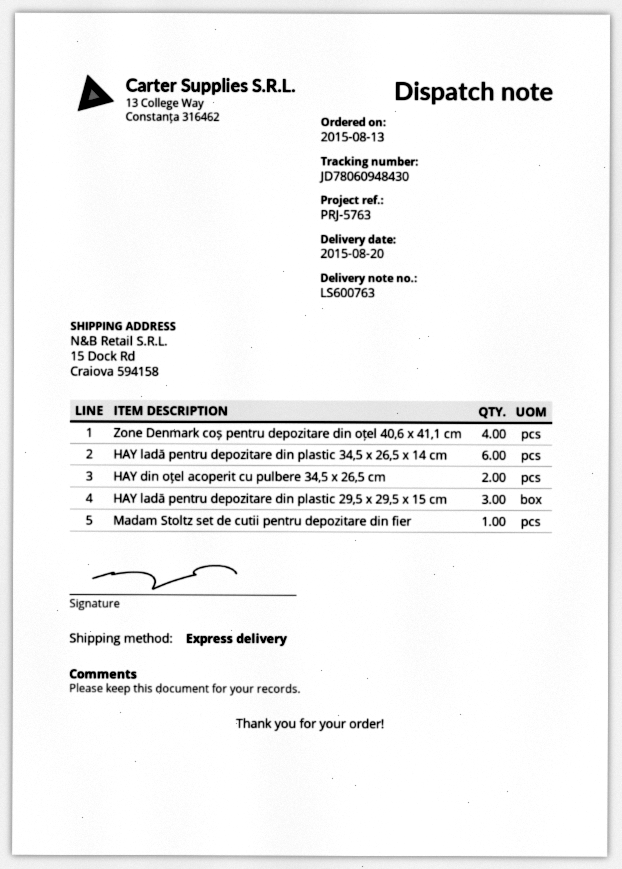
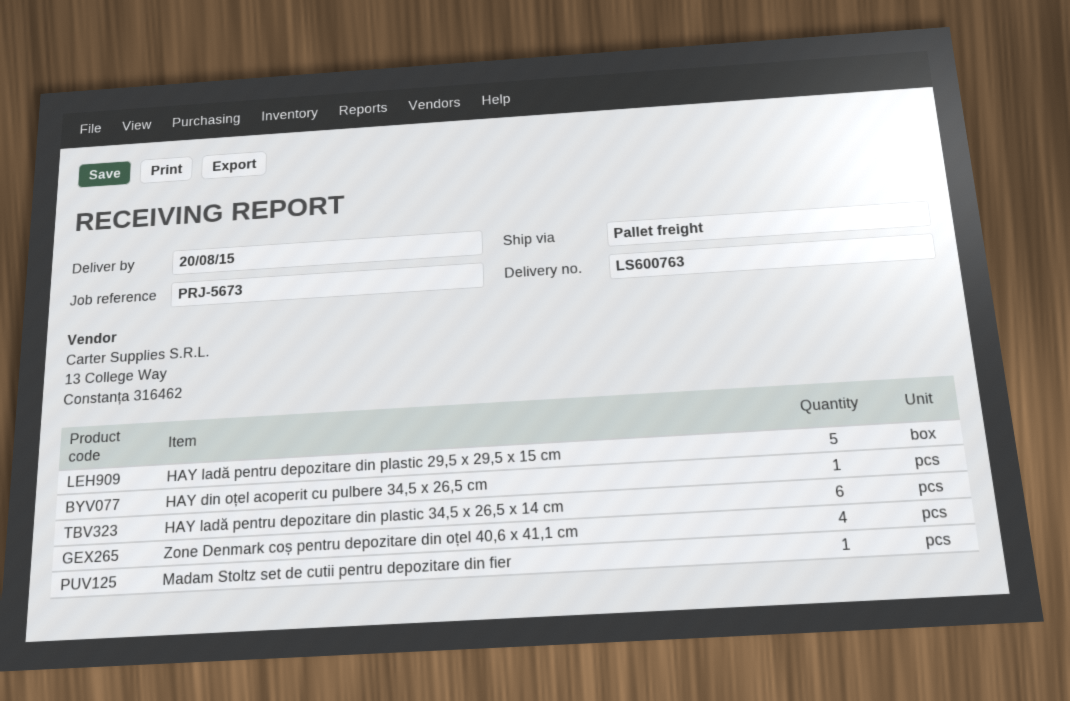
reference: PRJ-5763 -> PRJ-5673
shipping method: express -> pallet freight
HAY din oțel acoperit cu pulbere 34,5 x 26,5 cm: 2 -> 1
HAY ladă pentru depozitare din plastic 29,5 x 29,5 x 15 cm: 3 -> 5

